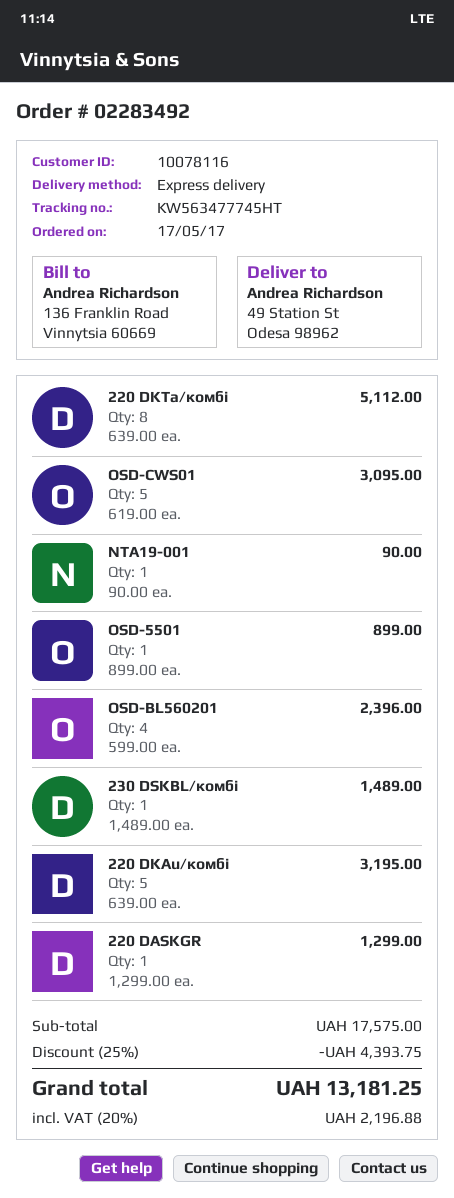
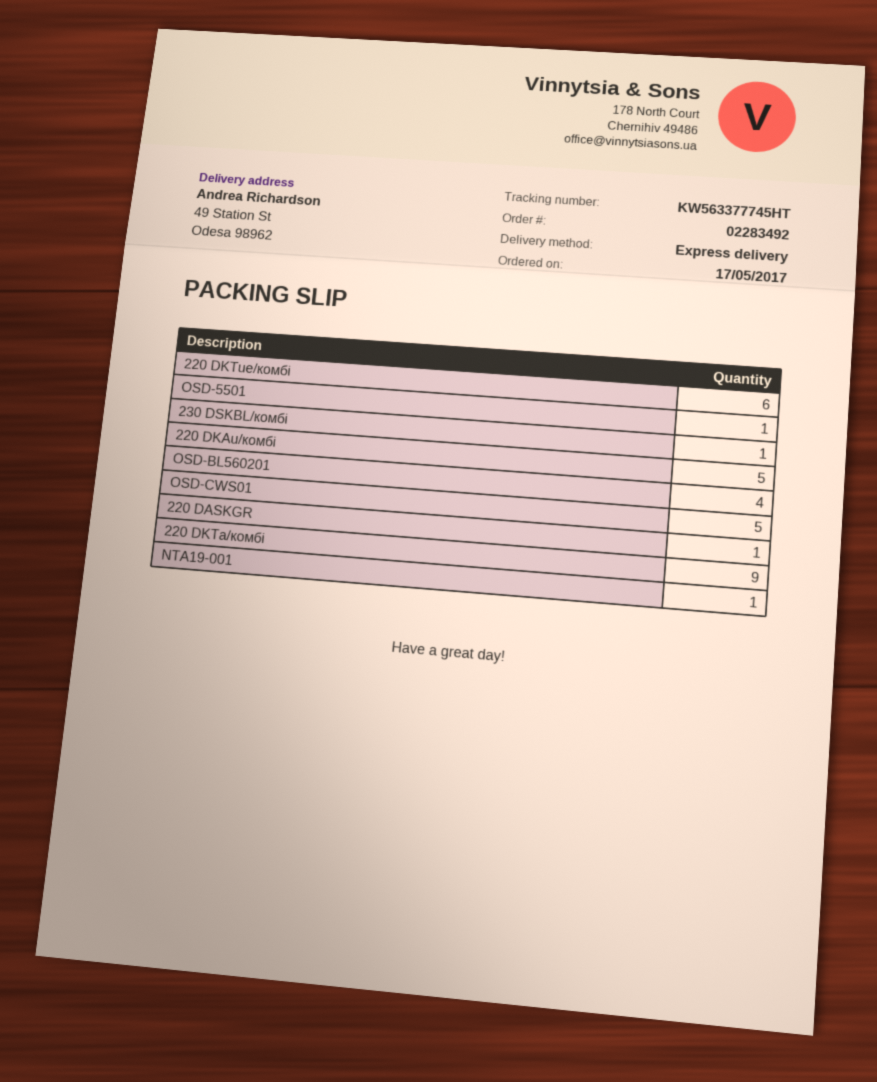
tracking number: KW563477745HT -> KW563377745HT
220 DKTa/комбі: 8 -> 9
220 DKTue/комбі: none -> 6

